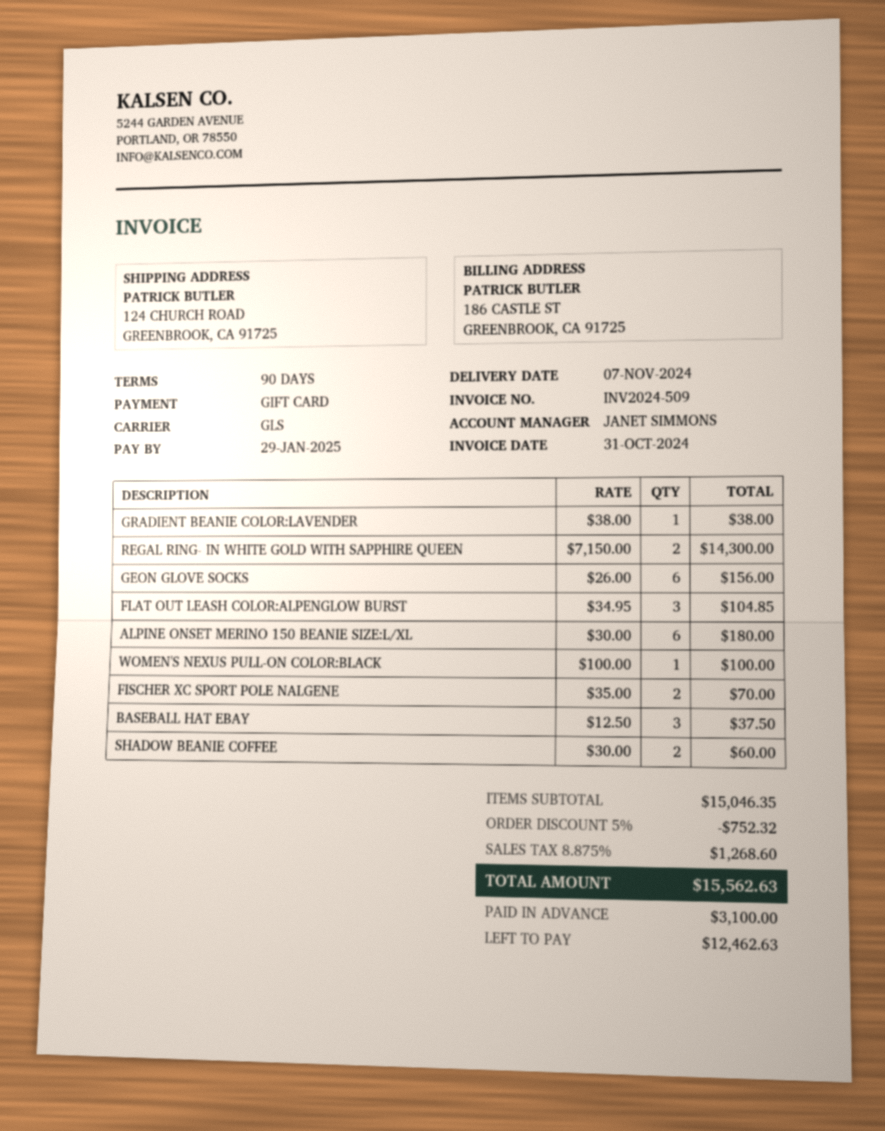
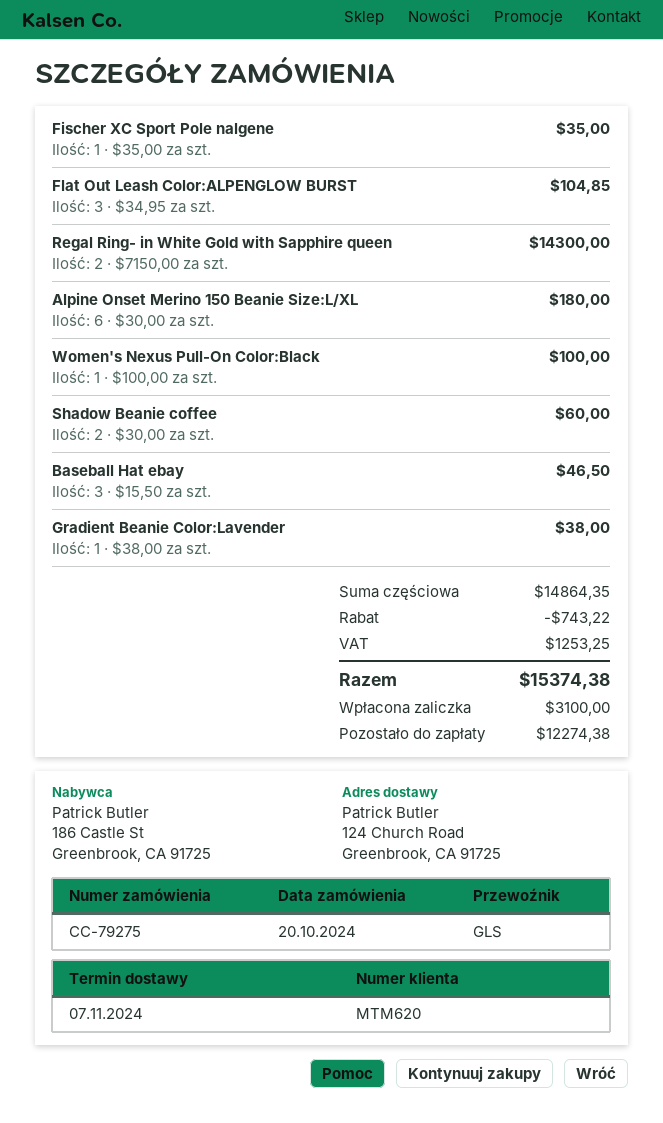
GEON GLOVE SOCKS: 6 x 26.00 = 156.00 -> none
FISCHER XC SPORT POLE NALGENE: 2 x 35.00 = 70.00 -> 1 x 35.00 = 35.00
BASEBALL HAT EBAY: 3 x 12.50 = 37.50 -> 3 x 15.50 = 46.50
subtotal: 15046.35 -> 14864.35
discount: 752.32 -> 743.22
tax: 1268.60 -> 1253.25
total: 15562.63 -> 15374.38
balance: 12462.63 -> 12274.38

